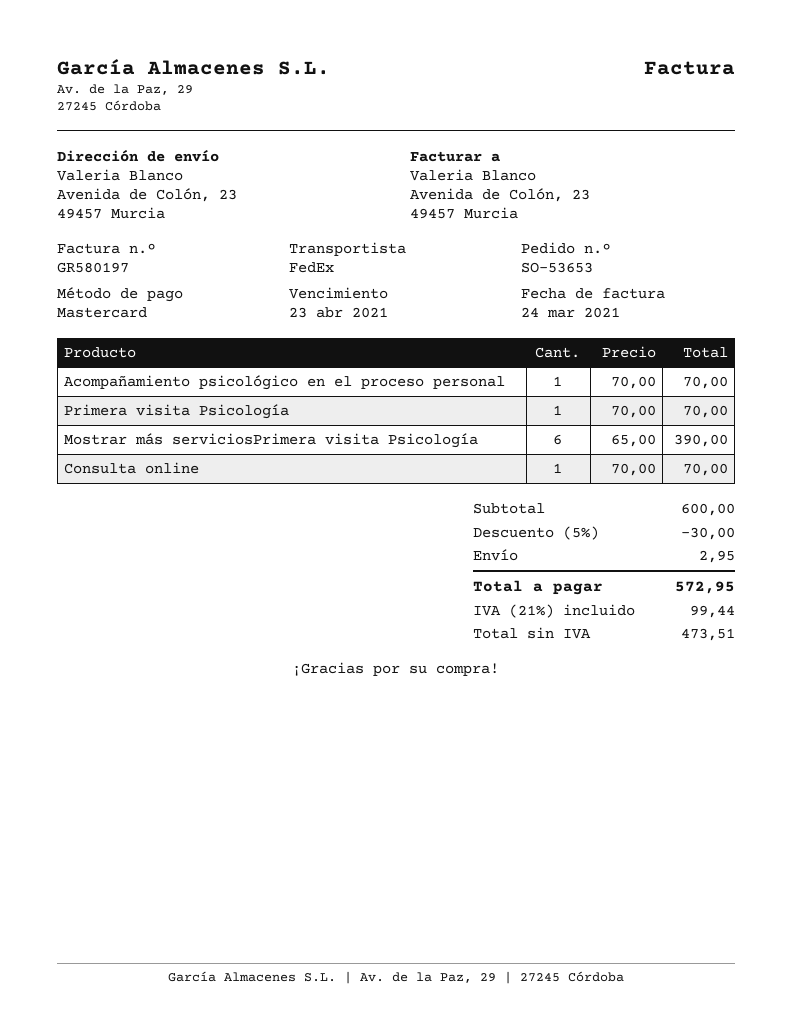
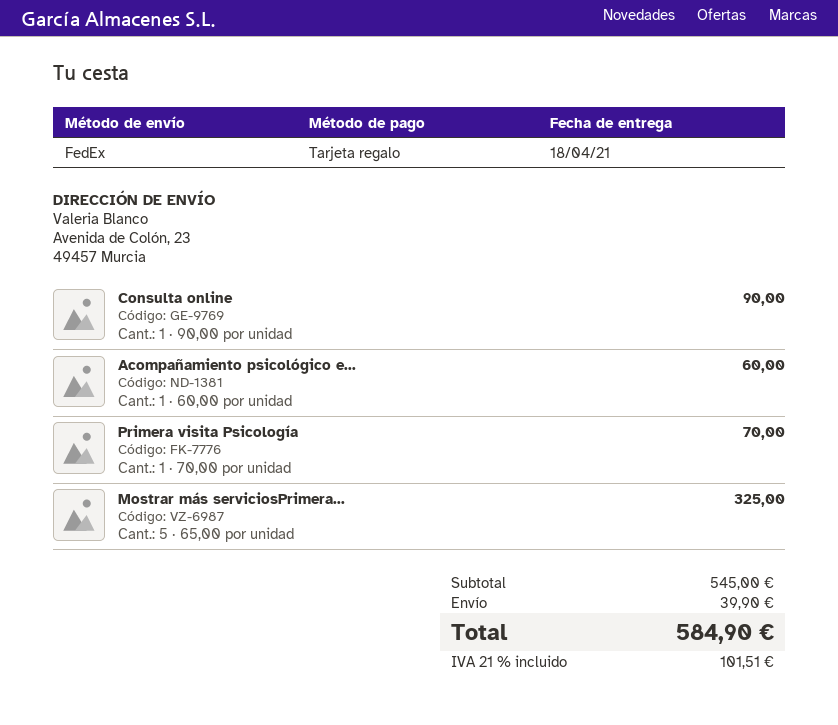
payment method: Mastercard -> gift card
Acompañamiento psicológico en el proceso personal: 1 x 70.00 = 70.00 -> 1 x 60.00 = 60.00
Mostrar más serviciosPrimera visita Psicología: 6 x 65.00 = 390.00 -> 5 x 65.00 = 325.00
Consulta online: 1 x 70.00 = 70.00 -> 1 x 90.00 = 90.00
subtotal: 600.00 -> 545.00
discount: 5% = 30.00 -> none
shipping: 2.95 -> 39.90
tax: 21% = 99.44 -> 21% = 101.51
total: 572.95 -> 584.90

